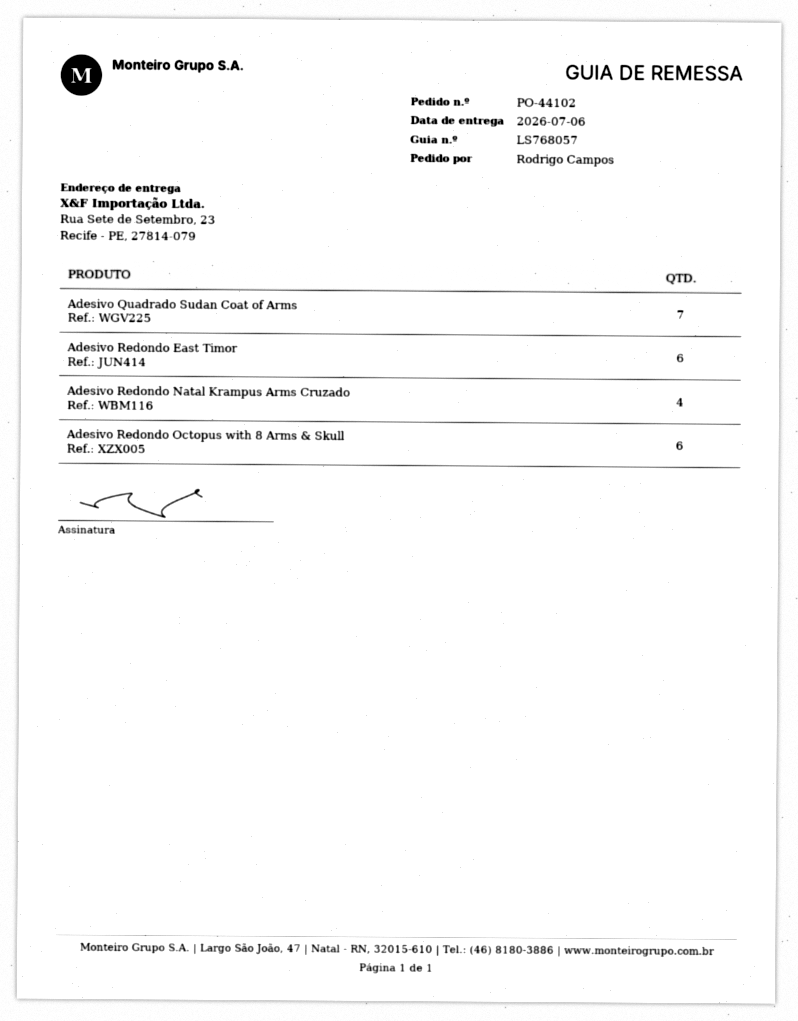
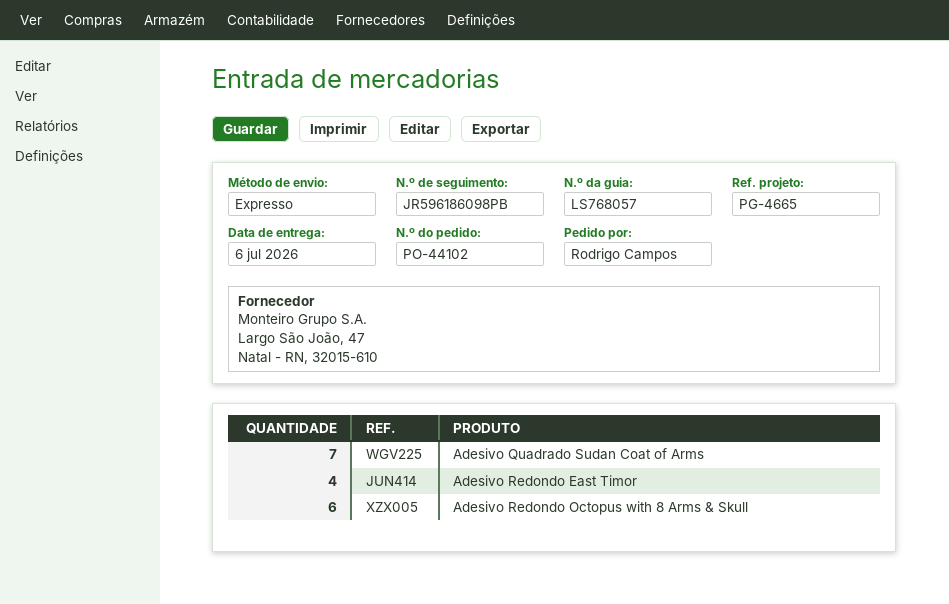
Adesivo Redondo East Timor: 6 -> 4
Adesivo Redondo Natal Krampus Arms Cruzado: 4 -> none

